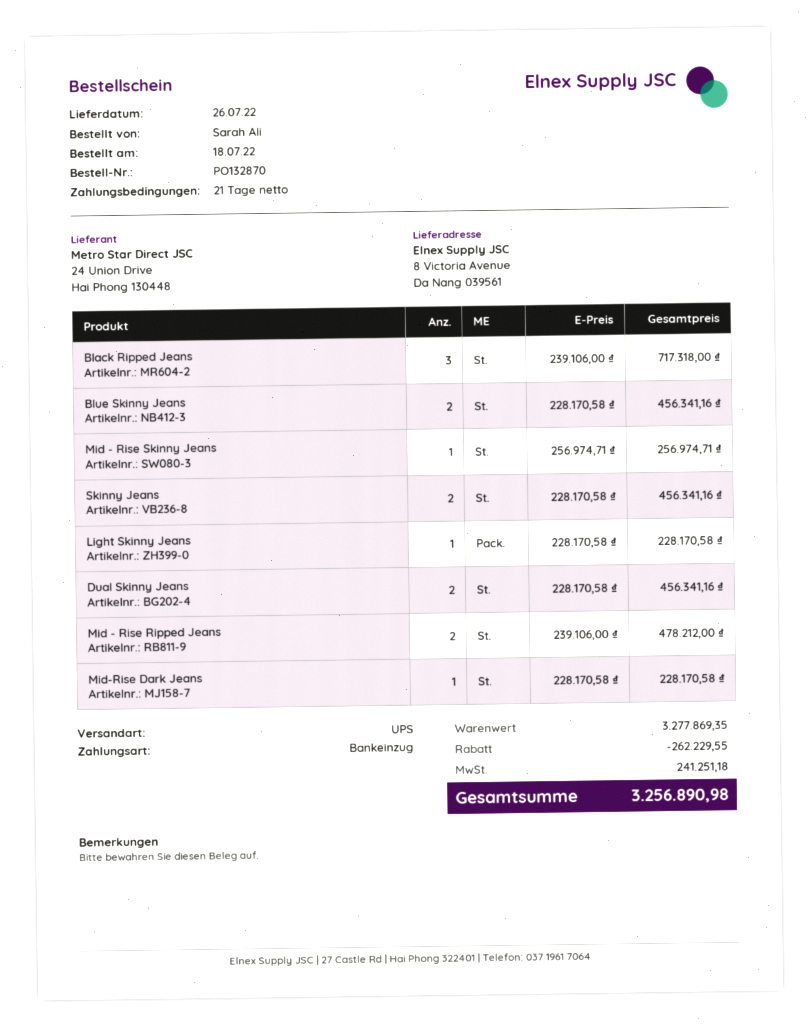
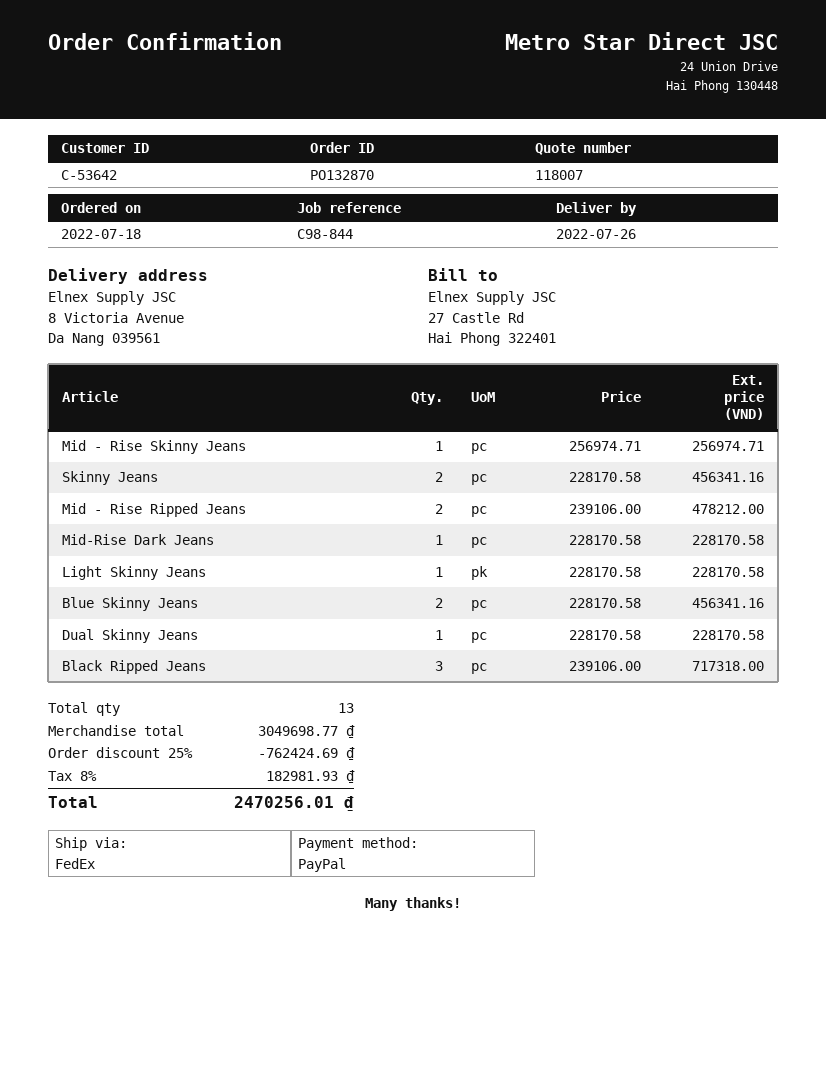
payment method: direct debit -> PayPal
shipping method: UPS -> FedEx
Dual Skinny Jeans: 2 x 228170.58 = 456341.16 -> 1 x 228170.58 = 228170.58
subtotal: 3277869.35 -> 3049698.77
discount: 262229.55 -> 762424.69
tax: 241251.18 -> 182981.93
total: 3256890.98 -> 2470256.01

